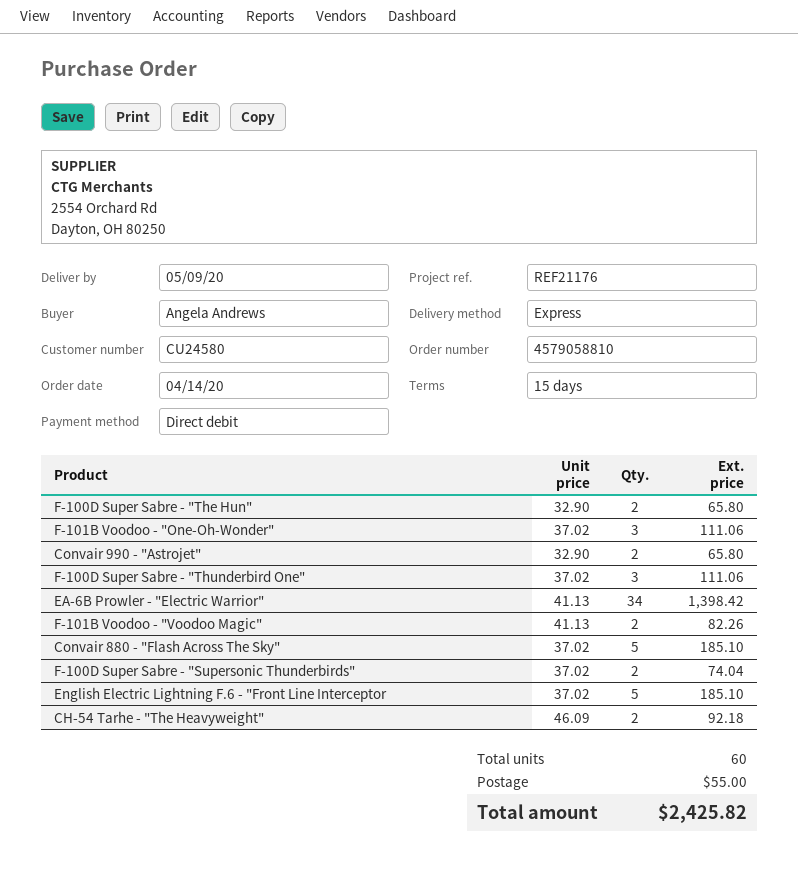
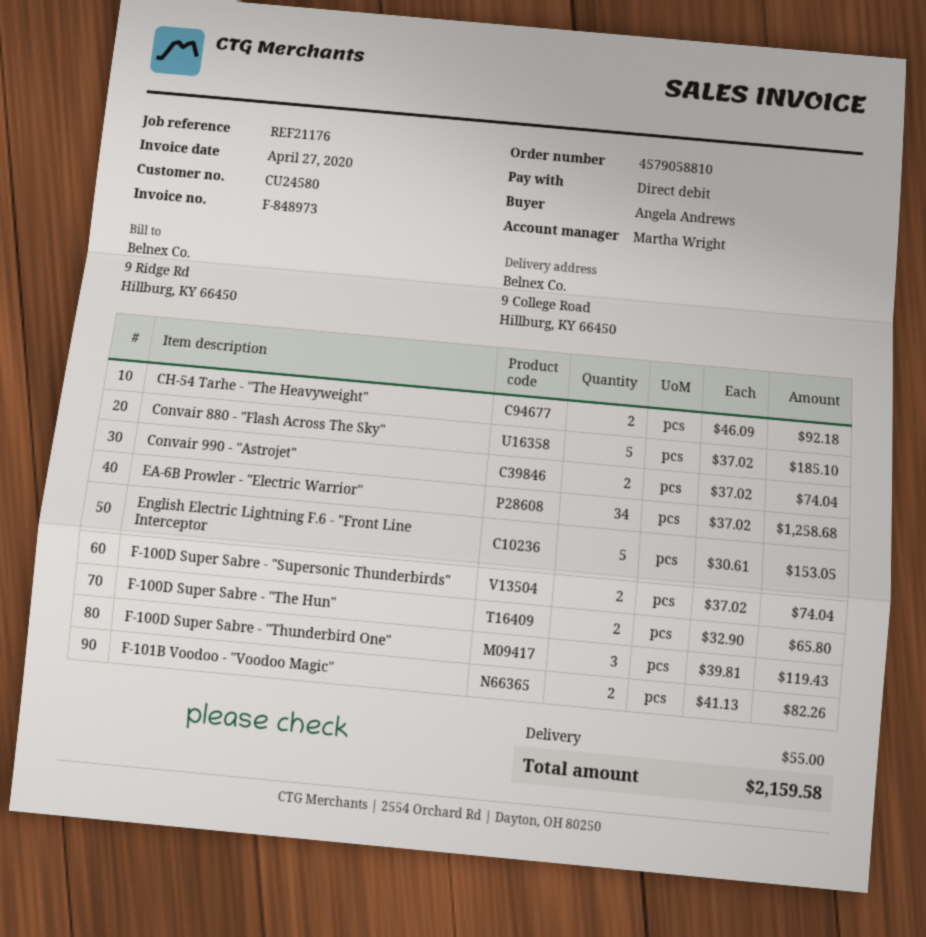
F-101B Voodoo - "One-Oh-Wonder": 3 x 37.02 = 111.06 -> none
Convair 990 - "Astrojet": 2 x 32.90 = 65.80 -> 2 x 37.02 = 74.04
F-100D Super Sabre - "Thunderbird One": 3 x 37.02 = 111.06 -> 3 x 39.81 = 119.43
EA-6B Prowler - "Electric Warrior": 34 x 41.13 = 1398.42 -> 34 x 37.02 = 1258.68
English Electric Lightning F.6 - "Front Line Interceptor: 5 x 37.02 = 185.10 -> 5 x 30.61 = 153.05
total: 2425.82 -> 2159.58

